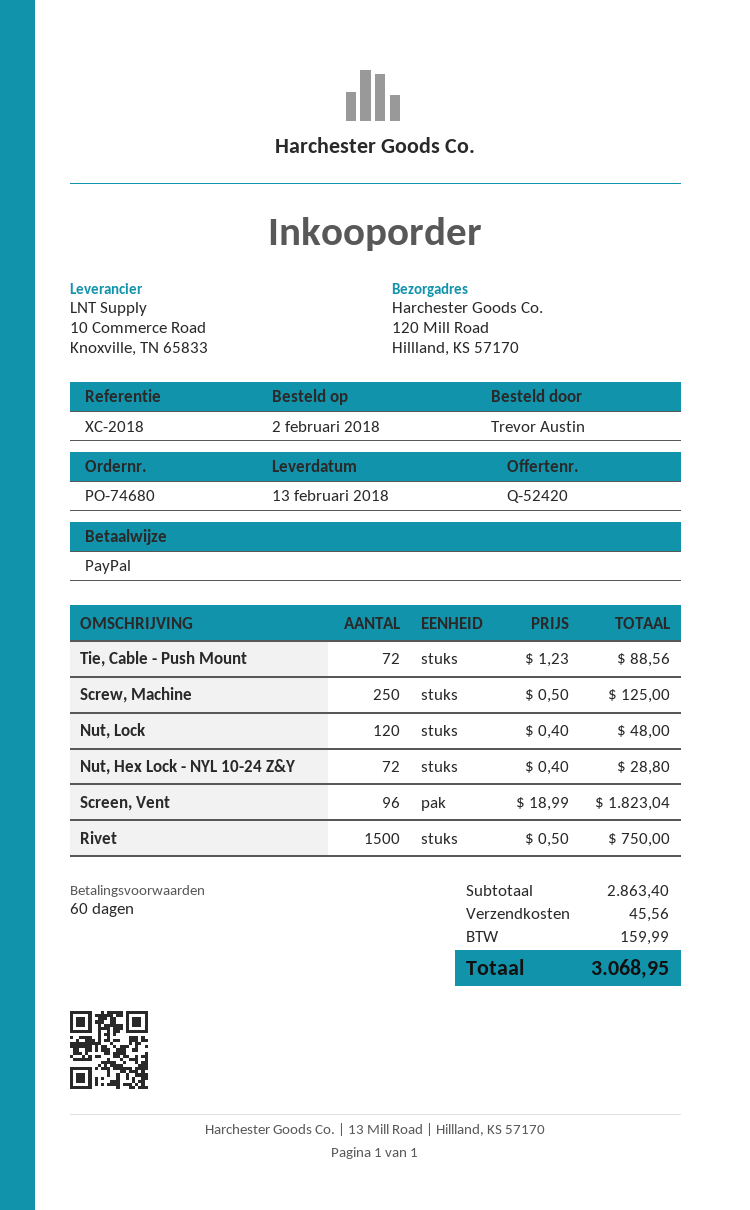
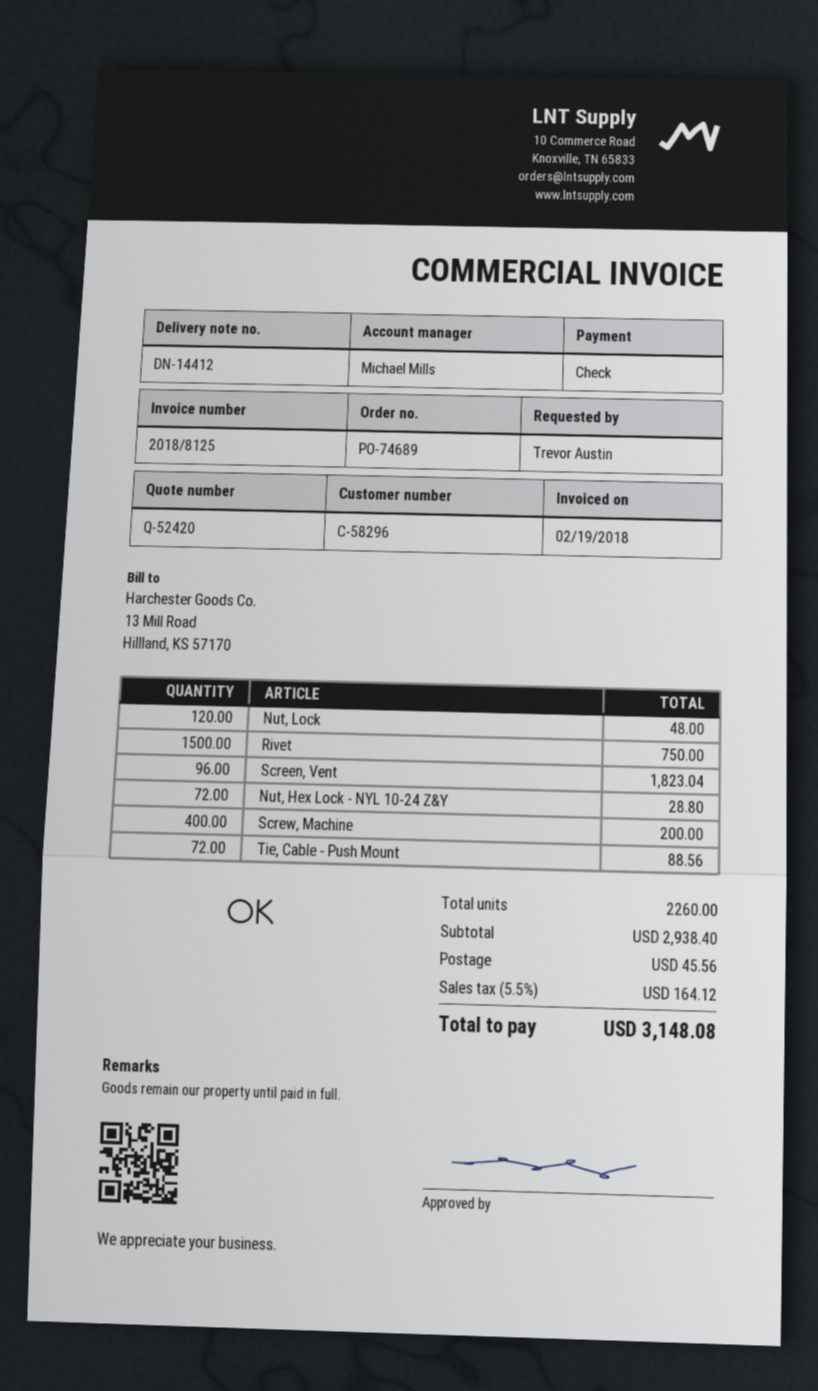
order number: PO-74680 -> PO-74689
payment method: PayPal -> cheque
Screw, Machine: 250 for 125.00 -> 400 for 200.00
subtotal: 2863.40 -> 2938.40
tax: 159.99 -> 164.12
total: 3068.95 -> 3148.08

